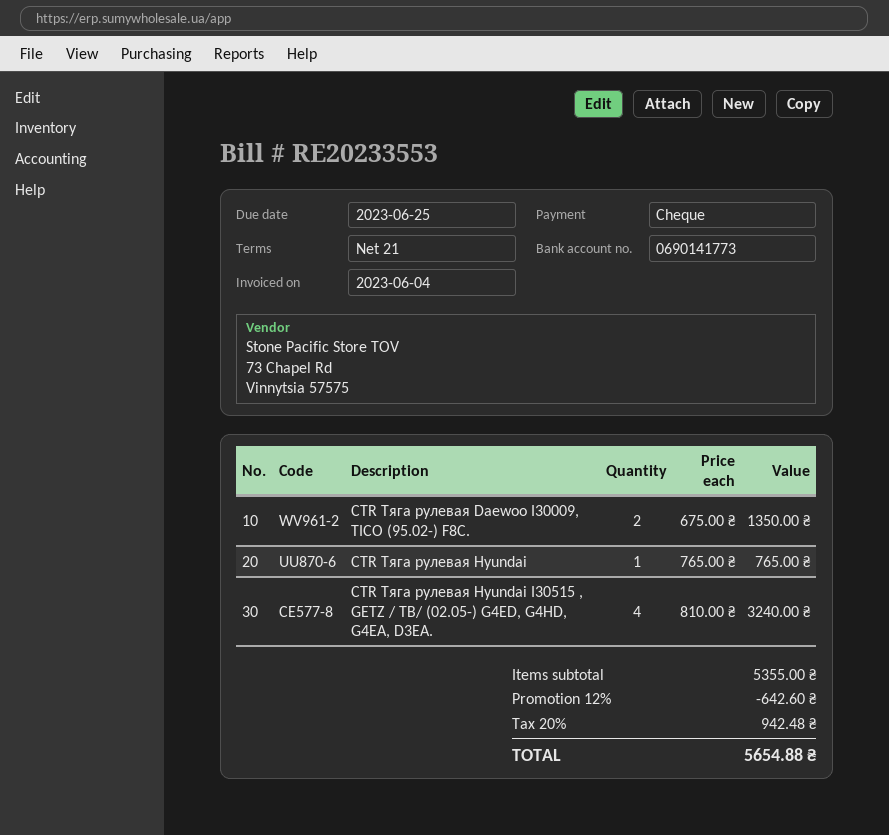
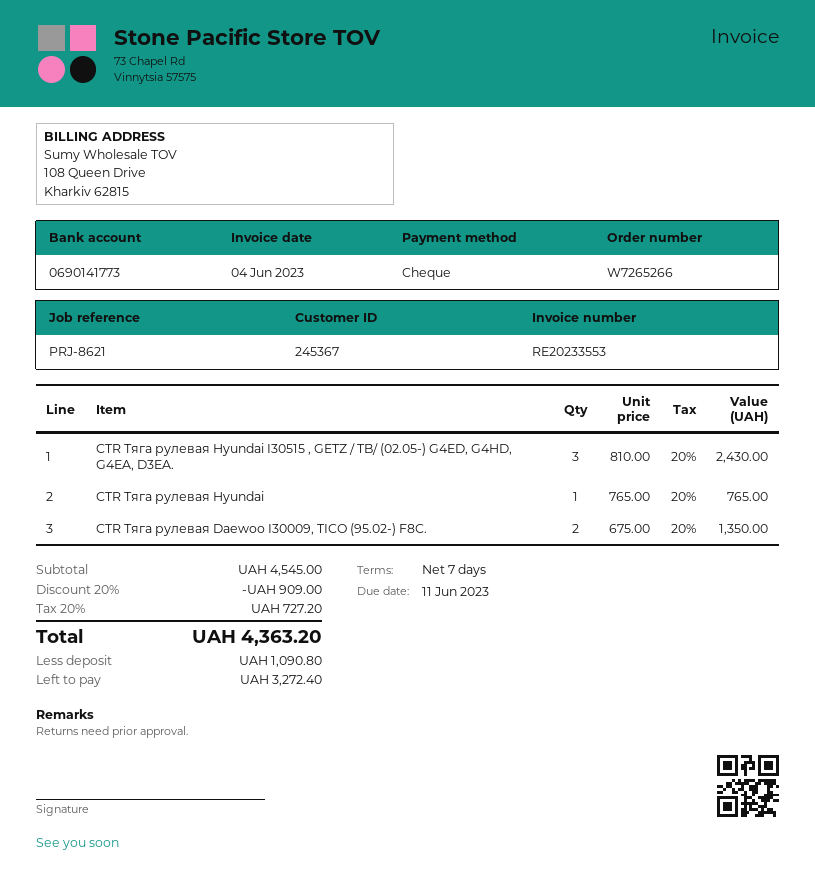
payment terms: 21 days -> 7 days
due date: 2023-06-25 -> 2023-06-11
CTR Тяга рулевая Hyundai I30515 , GETZ / TB/ (02.05-) G4ED, G4HD, G4EA, D3EA.: 4 x 810.00 = 3240.00 -> 3 x 810.00 = 2430.00
subtotal: 5355.00 -> 4545.00
discount: 12% = 642.60 -> 20% = 909.00
tax: 20% = 942.48 -> 20% = 727.20
total: 5654.88 -> 4363.20

